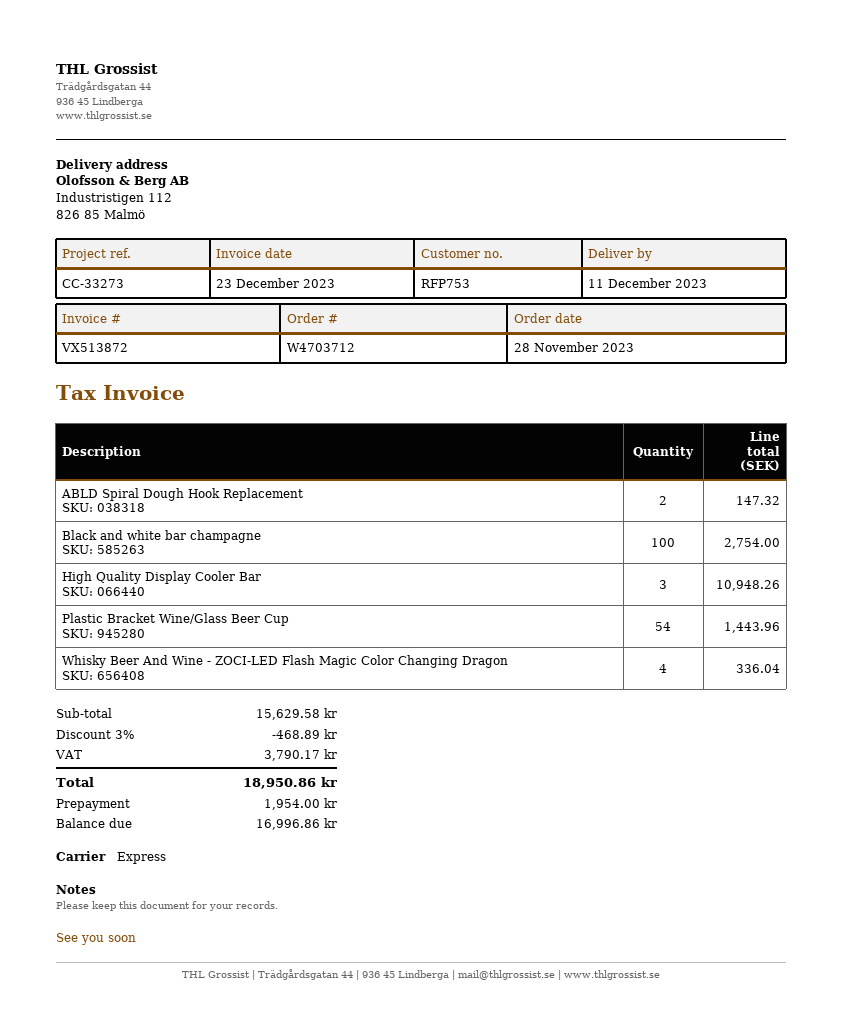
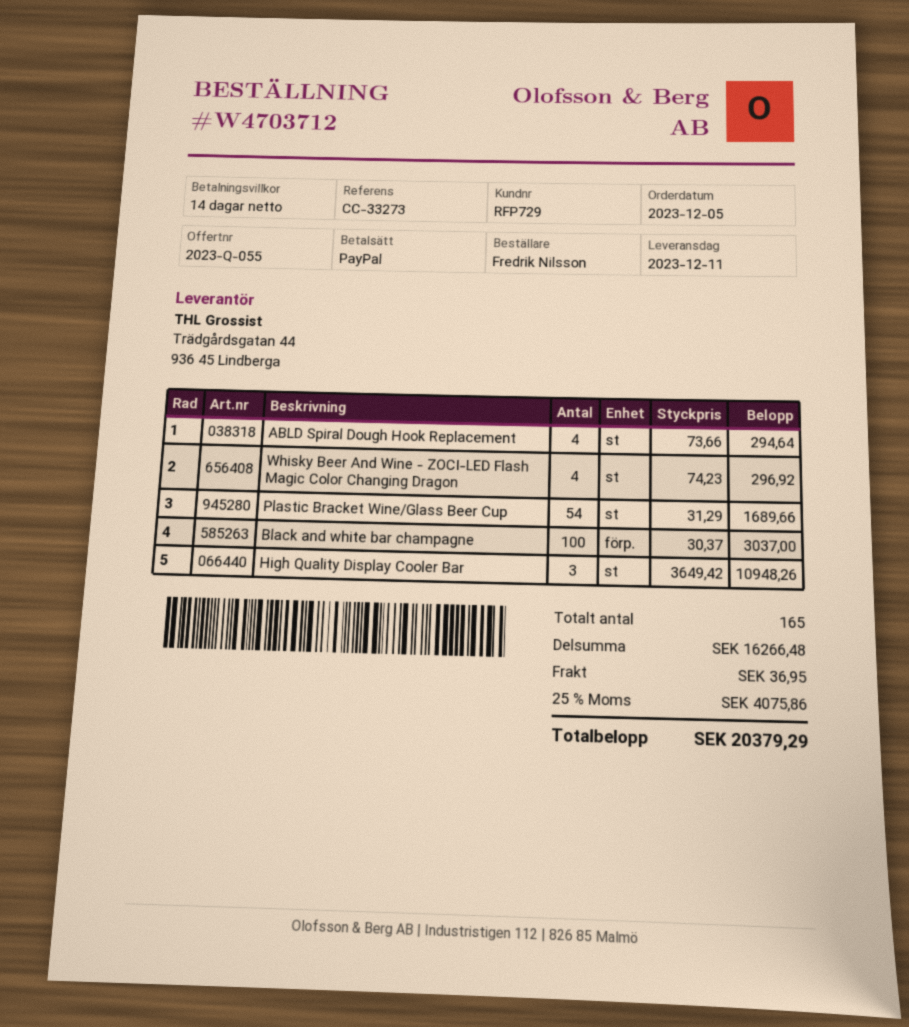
order date: 2023-11-28 -> 2023-12-05
customer number: RFP753 -> RFP729
ABLD Spiral Dough Hook Replacement: 2 for 147.32 -> 4 for 294.64
Black and white bar champagne: 100 for 2754.00 -> 100 for 3037.00
Plastic Bracket Wine/Glass Beer Cup: 54 for 1443.96 -> 54 for 1689.66
Whisky Beer And Wine - ZOCI-LED Flash Magic Color Changing Dragon: 4 for 336.04 -> 4 for 296.92
subtotal: 15629.58 -> 16266.48
discount: 3% = 468.89 -> none
shipping: none -> 36.95
tax: 3790.17 -> 4075.86
total: 18950.86 -> 20379.29

